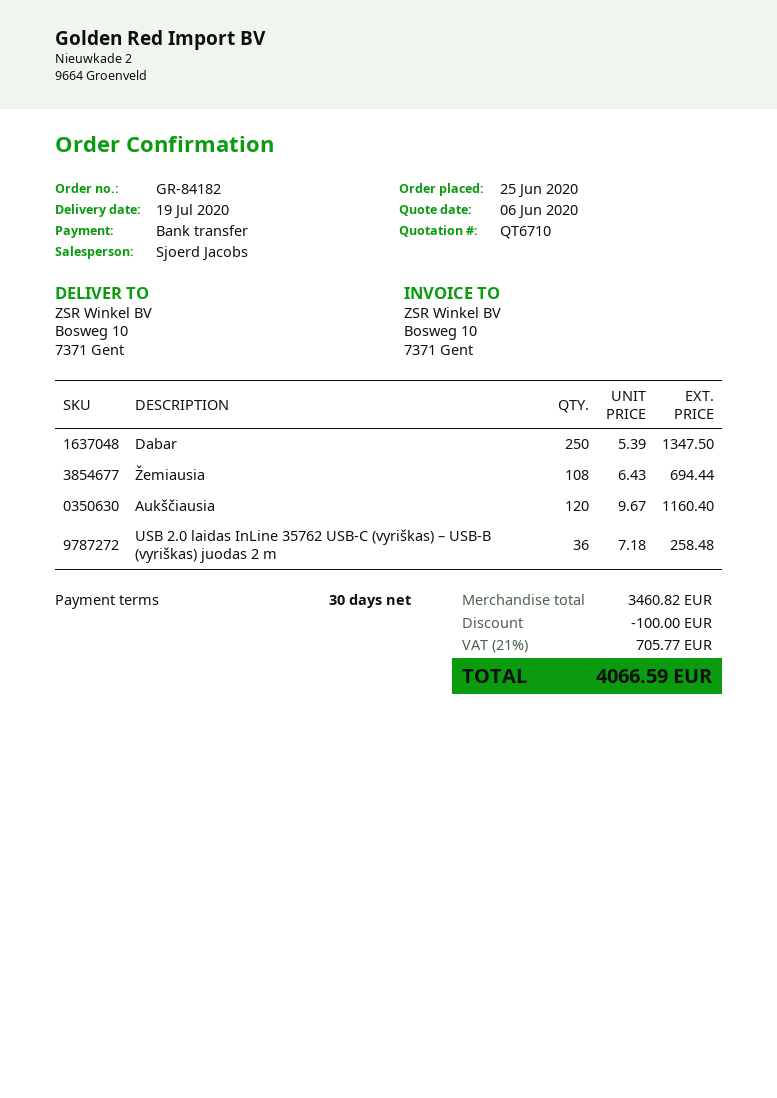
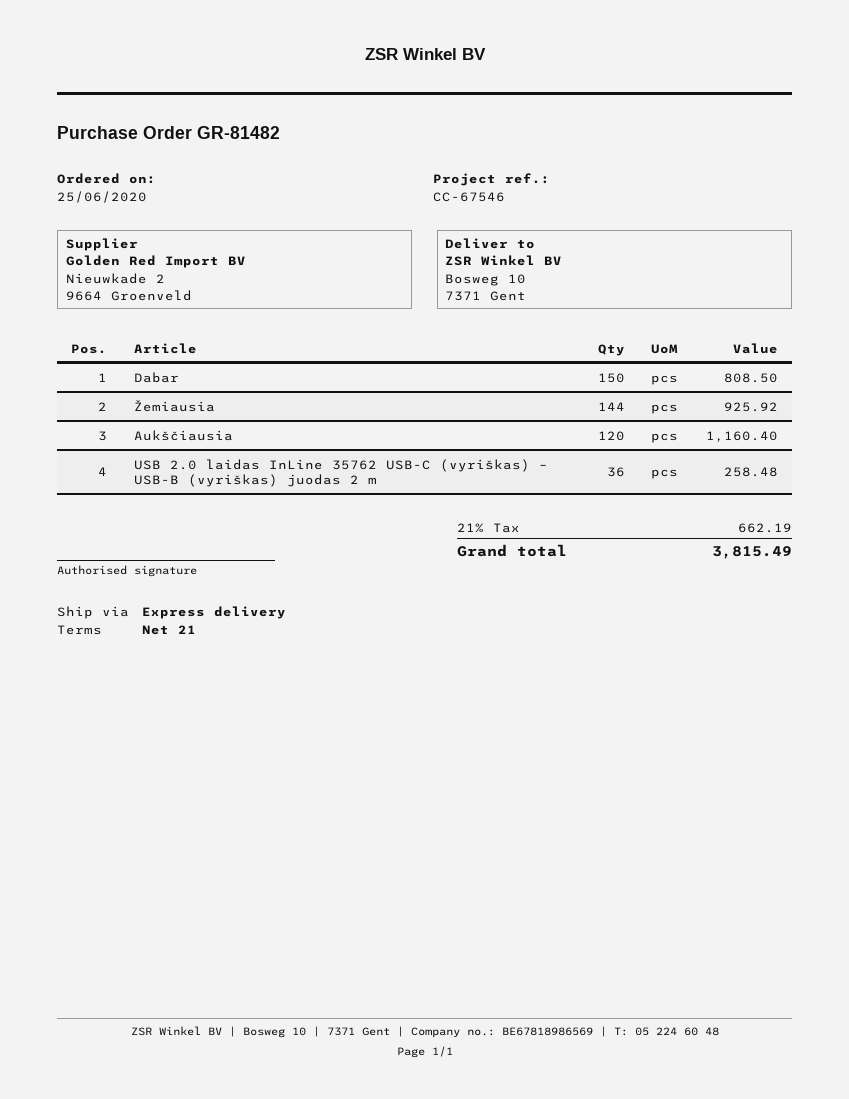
order number: GR-84182 -> GR-81482
payment terms: 30 days -> 21 days
Dabar: 250 for 1347.50 -> 150 for 808.50
Žemiausia: 108 for 694.44 -> 144 for 925.92
discount: 100.00 -> none
tax: 21% = 705.77 -> 21% = 662.19
total: 4066.59 -> 3815.49

